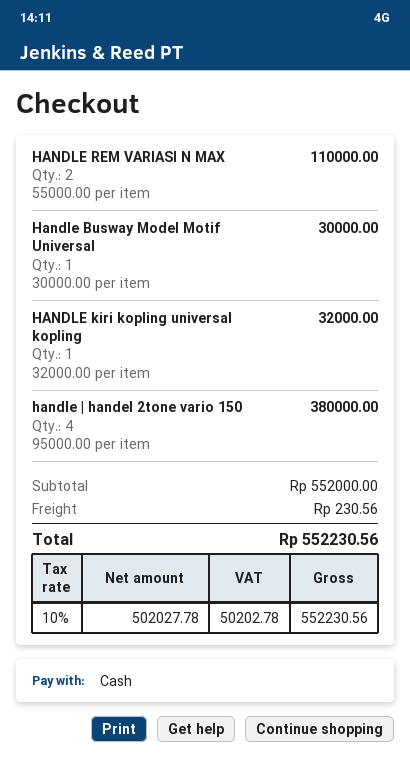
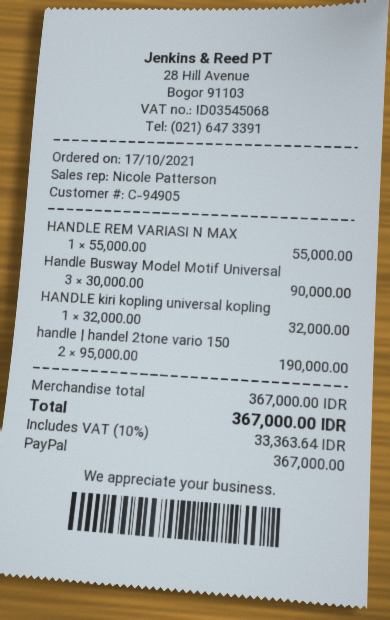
payment method: cash -> PayPal
HANDLE REM VARIASI N MAX: 2 x 55000.00 = 110000.00 -> 1 x 55000.00 = 55000.00
Handle Busway Model Motif Universal: 1 x 30000.00 = 30000.00 -> 3 x 30000.00 = 90000.00
handle | handel 2tone vario 150: 4 x 95000.00 = 380000.00 -> 2 x 95000.00 = 190000.00
subtotal: 552000.00 -> 367000.00
shipping: 230.56 -> none
tax: 10% = 50202.78 -> 10% = 33363.64
total: 552230.56 -> 367000.00

